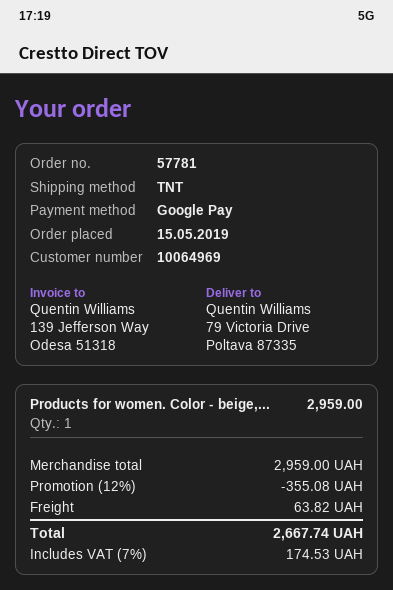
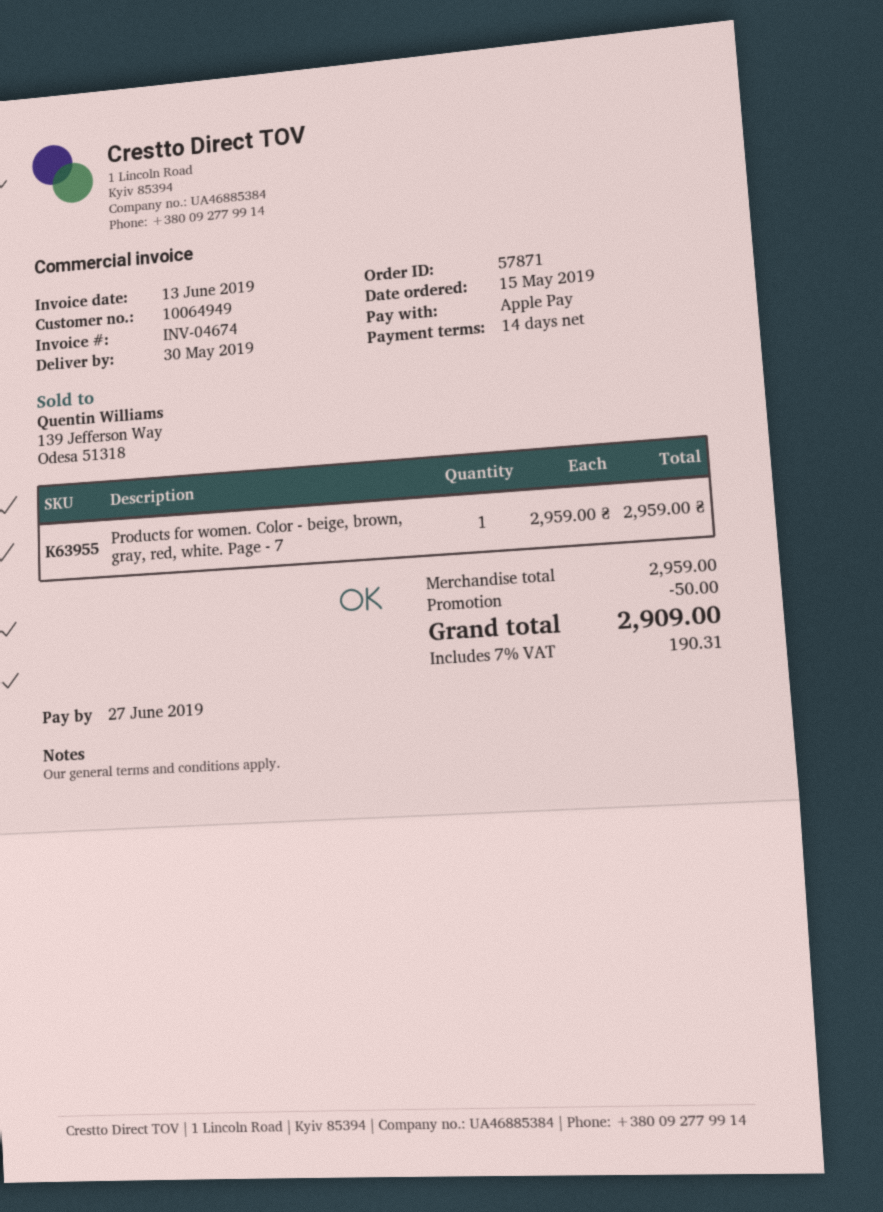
order number: 57781 -> 57871
customer number: 10064969 -> 10064949
payment method: Google Pay -> Apple Pay
discount: 355.08 -> 50.00
shipping: 63.82 -> none
tax: 7% = 174.53 -> 7% = 190.31
total: 2667.74 -> 2909.00

